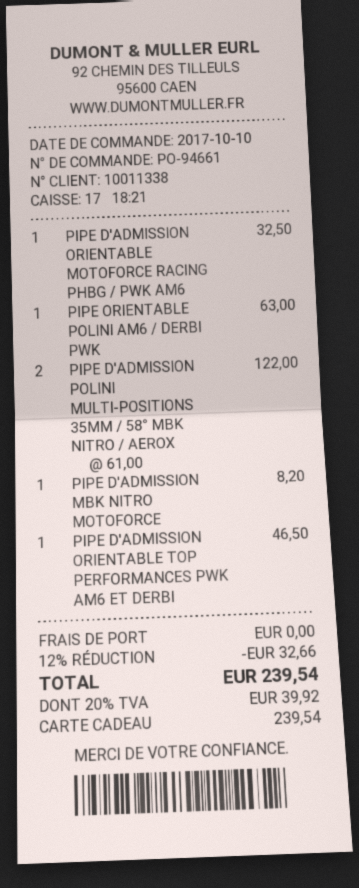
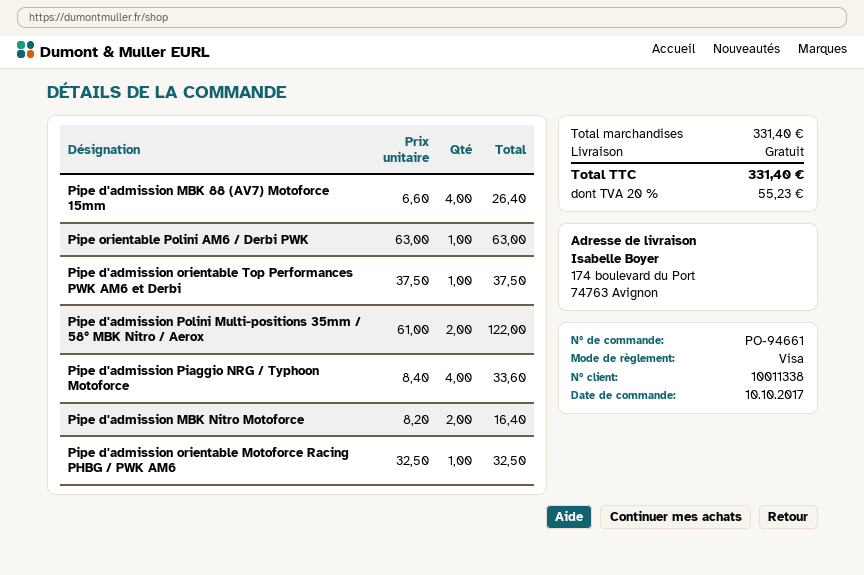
payment method: gift card -> Visa
PIPE D'ADMISSION MBK NITRO MOTOFORCE: 1 x 8.20 = 8.20 -> 2 x 8.20 = 16.40
PIPE D'ADMISSION ORIENTABLE TOP PERFORMANCES PWK AM6 ET DERBI: 1 x 46.50 = 46.50 -> 1 x 37.50 = 37.50
Pipe d'admission MBK 88 (AV7) Motoforce 15mm: none -> 4 x 6.60 = 26.40
Pipe d'admission Piaggio NRG / Typhoon Motoforce: none -> 4 x 8.40 = 33.60
discount: 12% = 32.66 -> none
tax: 20% = 39.92 -> 20% = 55.23
total: 239.54 -> 331.40

